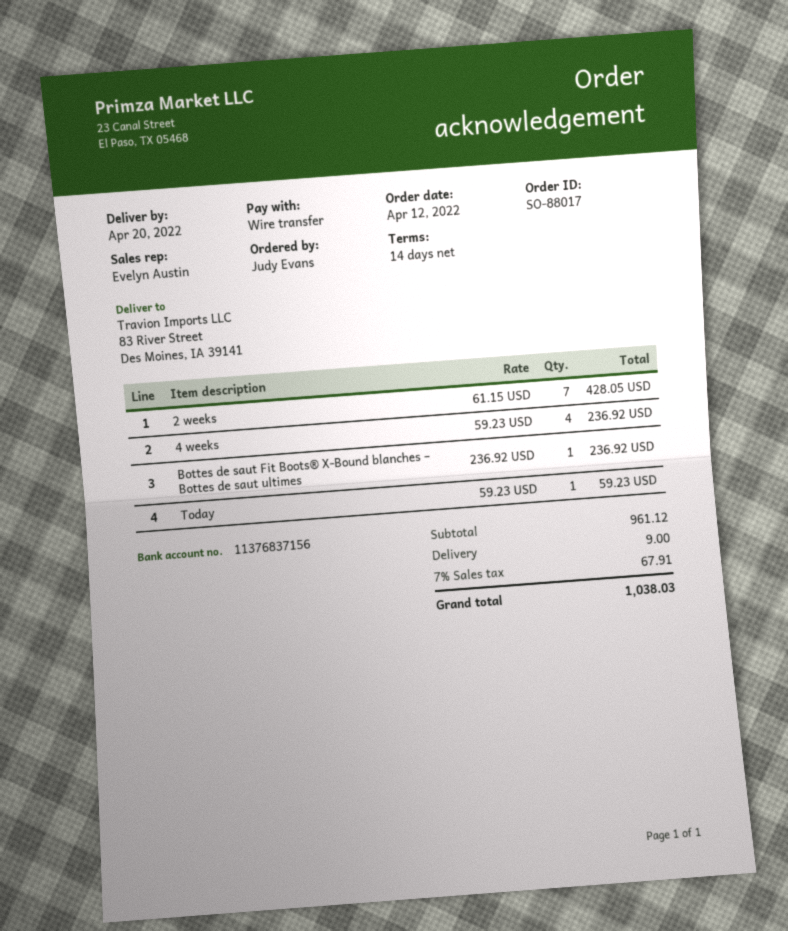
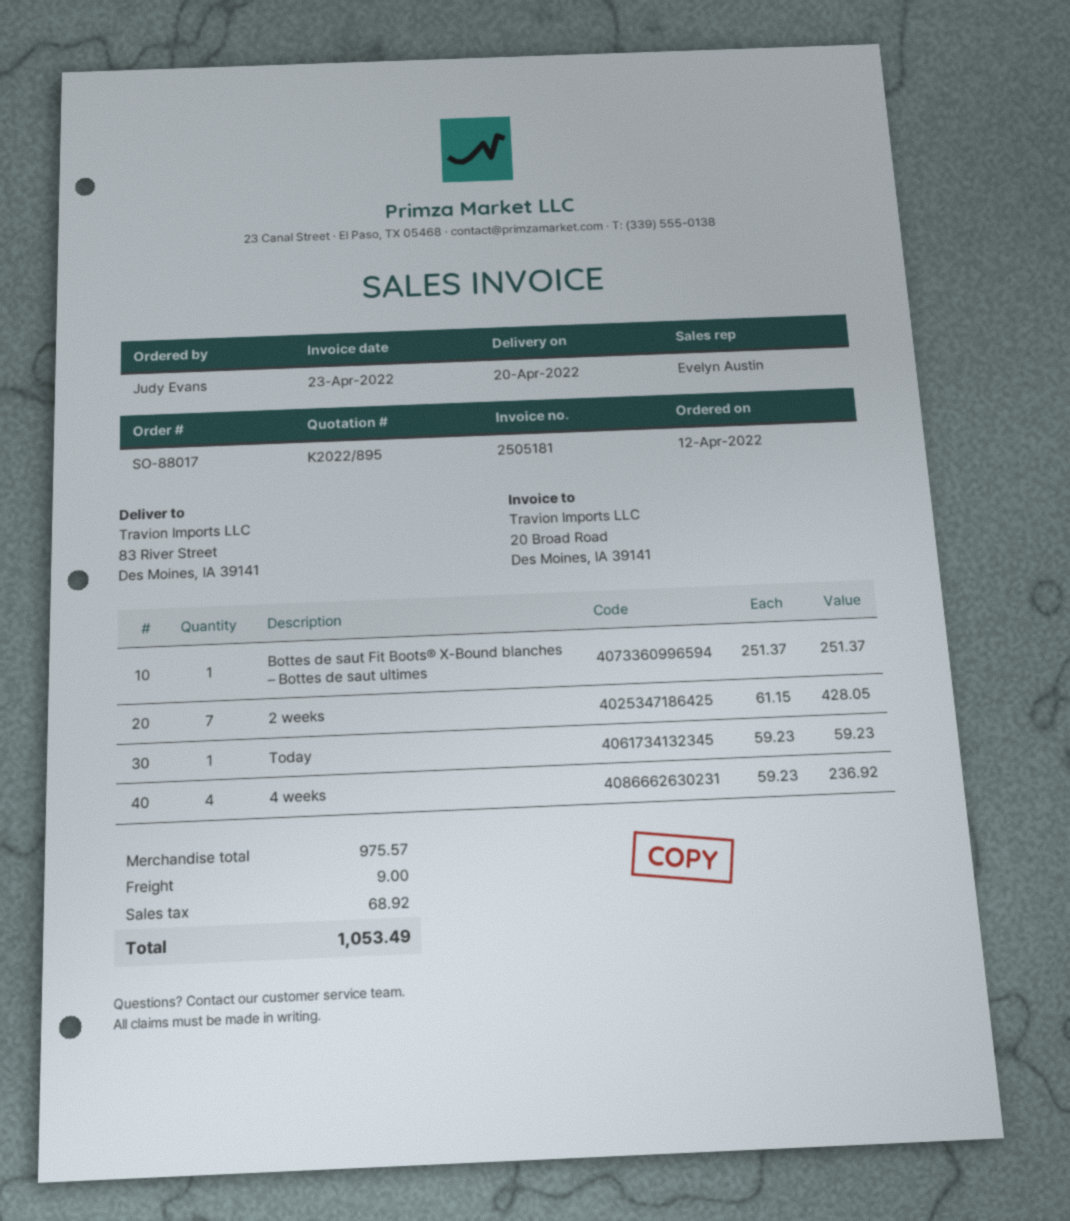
Bottes de saut Fit Boots® X-Bound blanches – Bottes de saut ultimes: 1 x 236.92 = 236.92 -> 1 x 251.37 = 251.37
subtotal: 961.12 -> 975.57
tax: 67.91 -> 68.92
total: 1038.03 -> 1053.49

